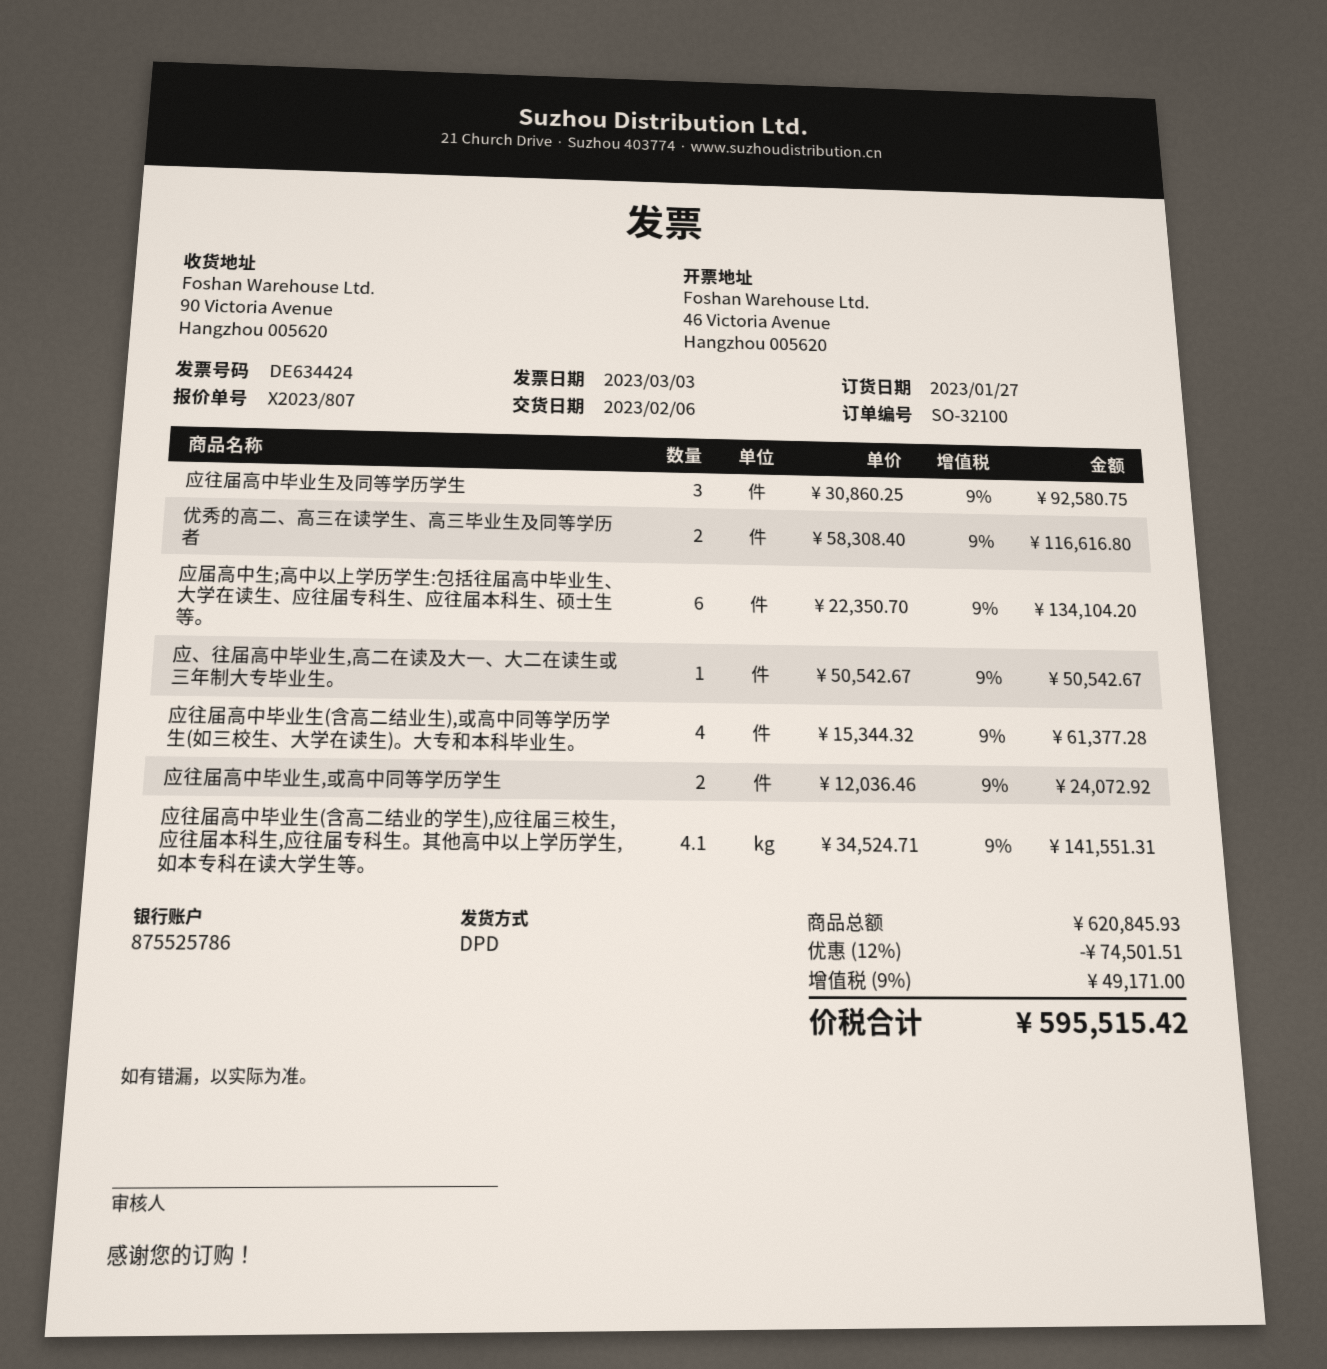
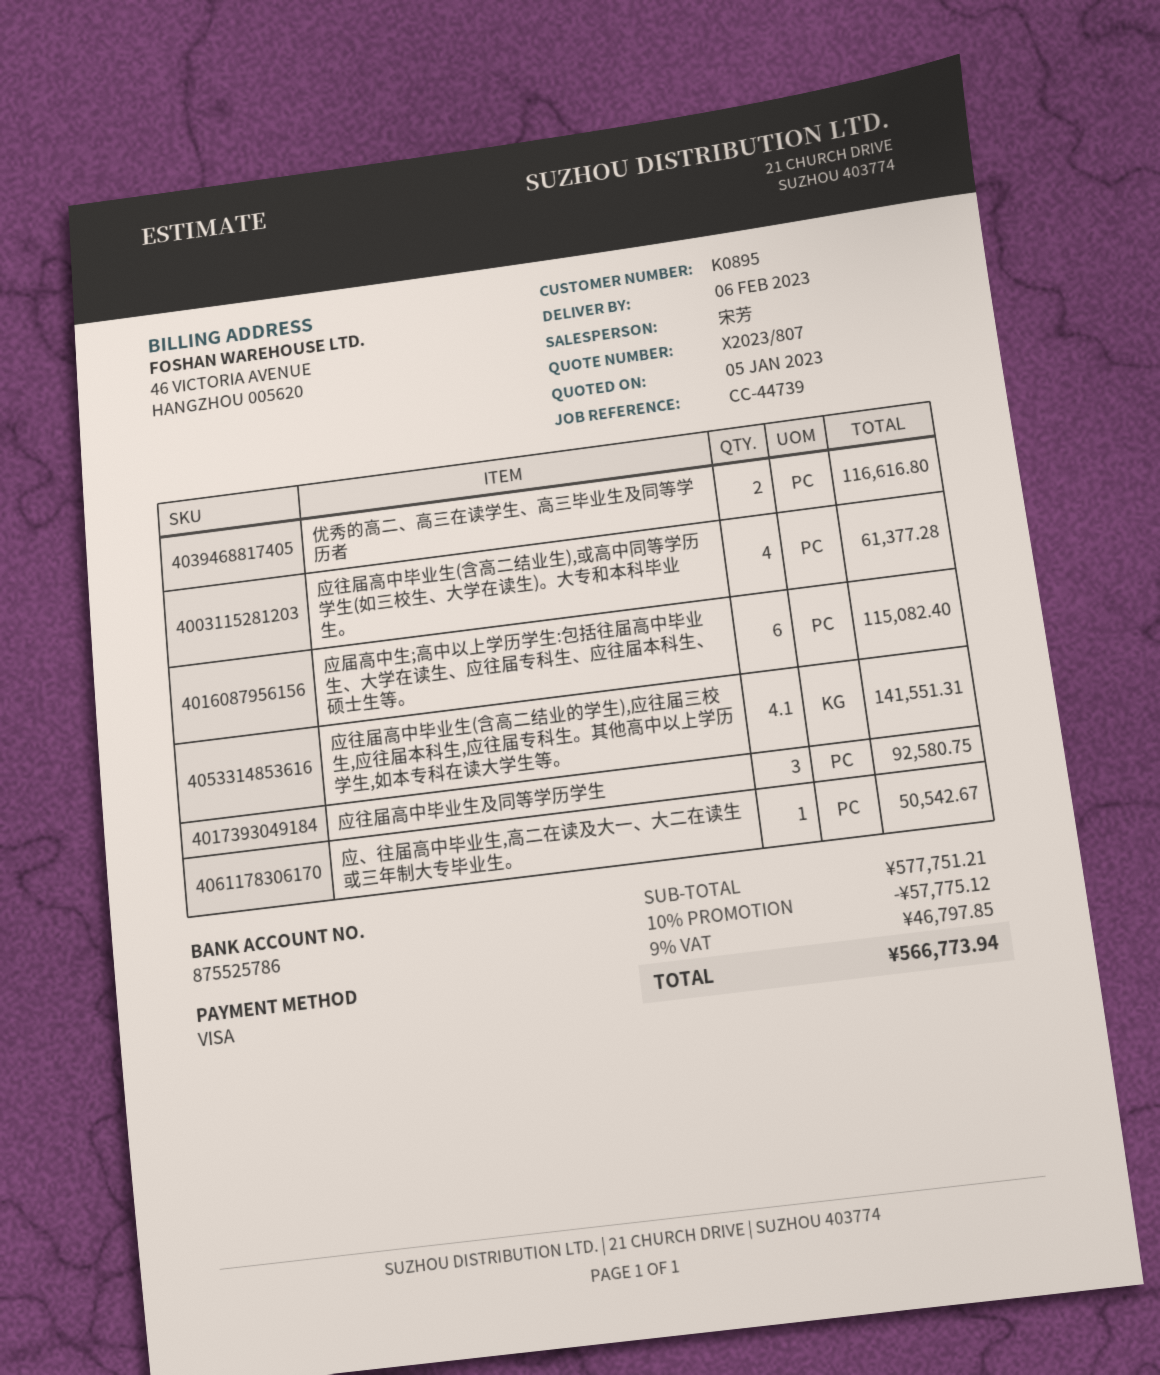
应届高中生;高中以上学历学生:包括往届高中毕业生、大学在读生、应往届专科生、应往届本科生、硕士生等。: 6 for 134104.20 -> 6 for 115082.40
应往届高中毕业生,或高中同等学历学生: 2 for 24072.92 -> none
subtotal: 620845.93 -> 577751.21
discount: 12% = 74501.51 -> 10% = 57775.12
tax: 9% = 49171.00 -> 9% = 46797.85
total: 595515.42 -> 566773.94

